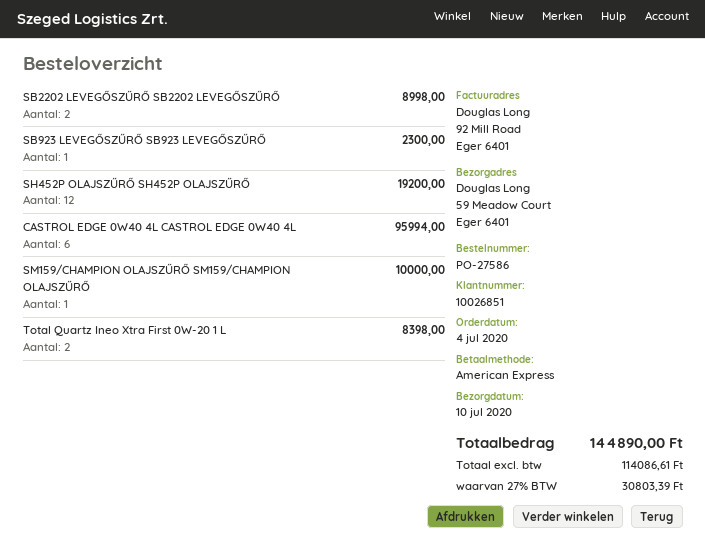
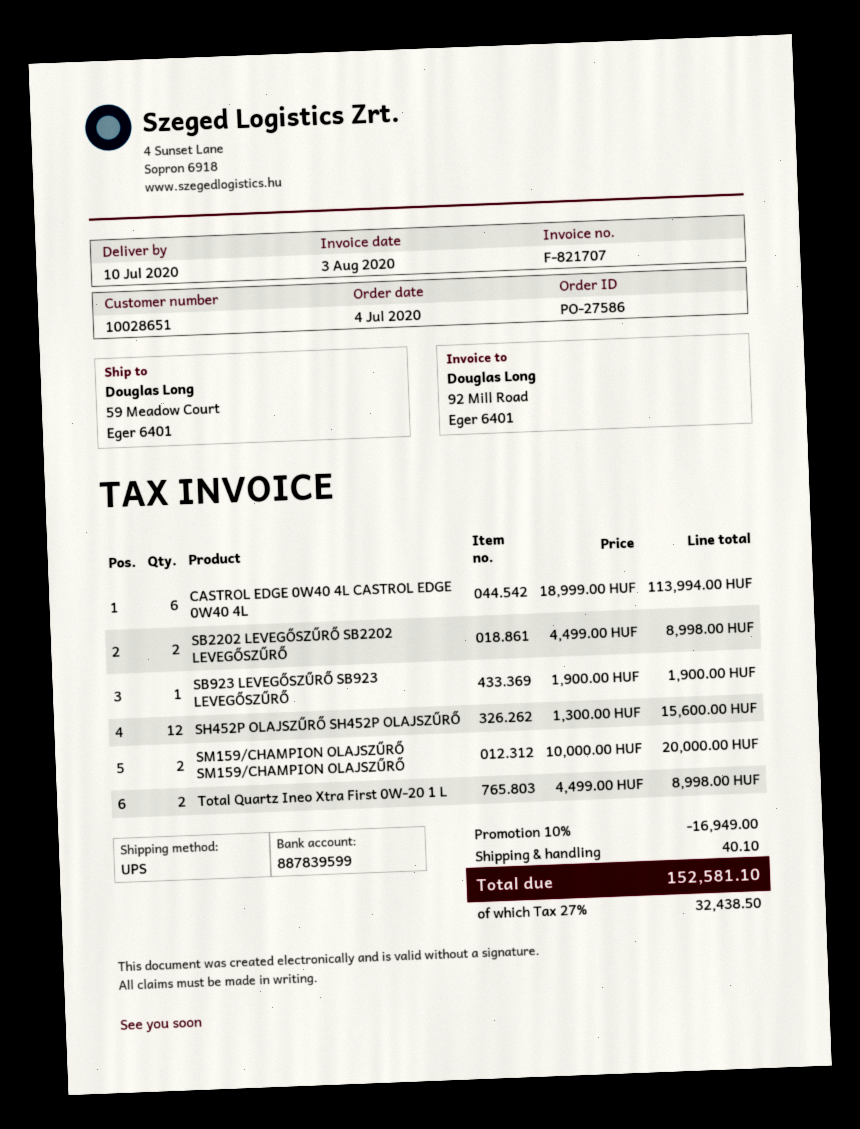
customer number: 10026851 -> 10028651
SB923 LEVEGŐSZŰRŐ SB923 LEVEGŐSZŰRŐ: 1 for 2300.00 -> 1 for 1900.00
SH452P OLAJSZŰRŐ SH452P OLAJSZŰRŐ: 12 for 19200.00 -> 12 for 15600.00
CASTROL EDGE 0W40 4L CASTROL EDGE 0W40 4L: 6 for 95994.00 -> 6 for 113994.00
SM159/CHAMPION OLAJSZŰRŐ SM159/CHAMPION OLAJSZŰRŐ: 1 for 10000.00 -> 2 for 20000.00
Total Quartz Ineo Xtra First 0W-20 1 L: 2 for 8398.00 -> 2 for 8998.00
discount: none -> 10% = 16949.00
shipping: none -> 40.10
tax: 27% = 30803.39 -> 27% = 32438.50
total: 144890.00 -> 152581.10

